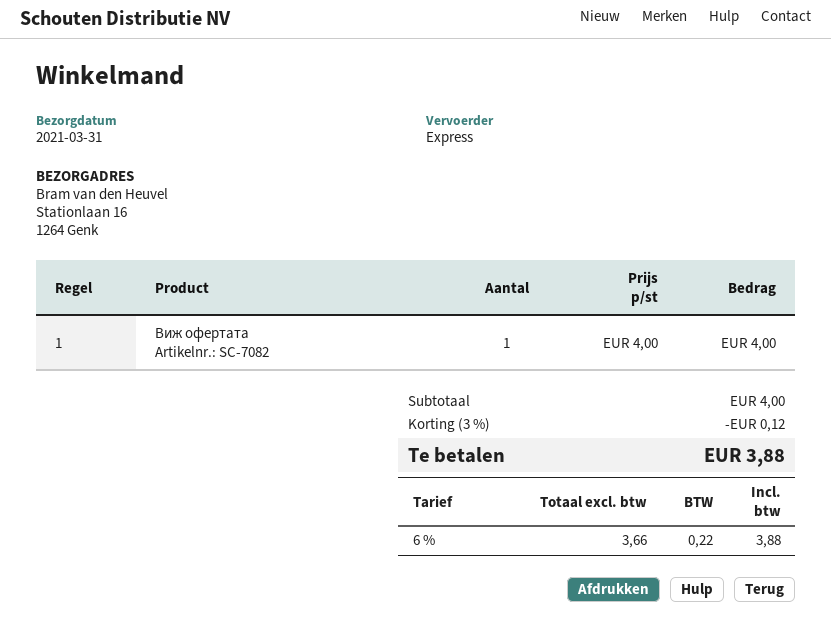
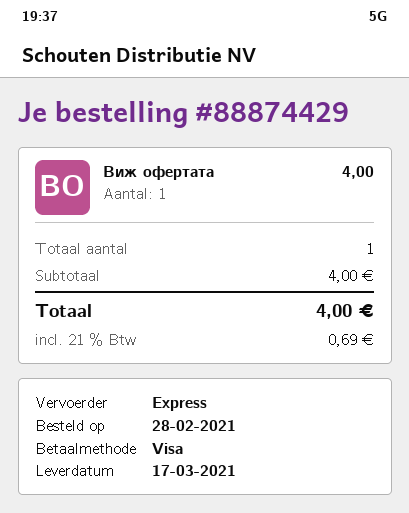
delivery date: 2021-03-31 -> 2021-03-17
discount: 3% = 0.12 -> none
tax: 6% = 0.22 -> 21% = 0.69
total: 3.88 -> 4.00

